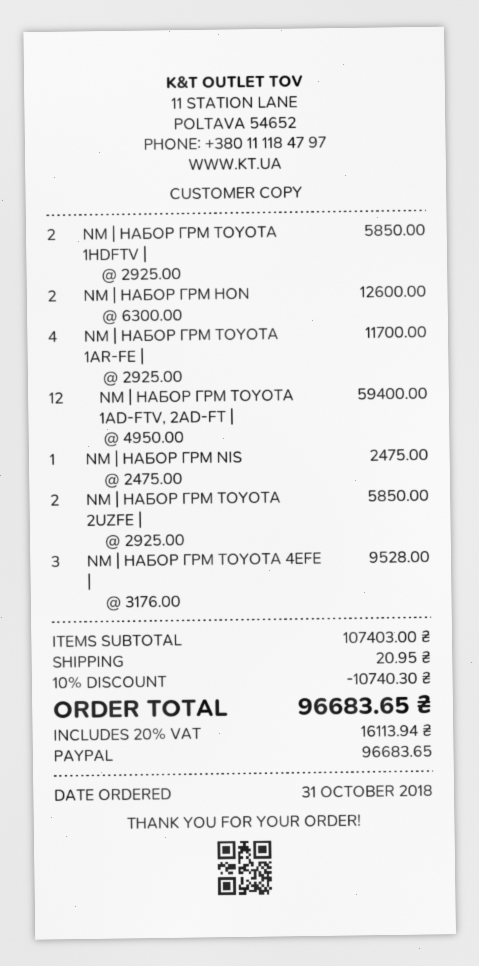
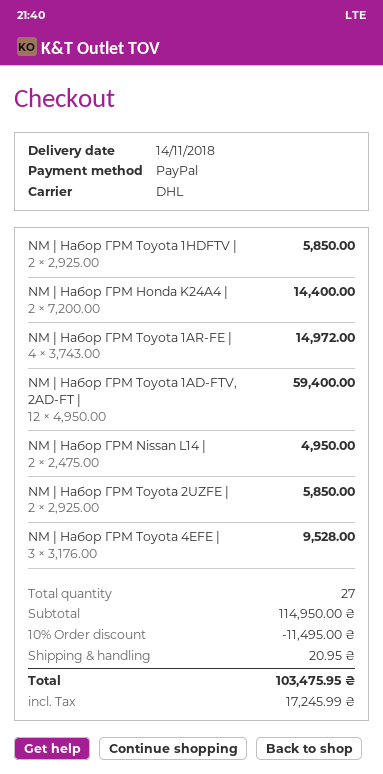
NM | НАБОР ГРМ HON: 2 x 6300.00 = 12600.00 -> 2 x 7200.00 = 14400.00
NM | НАБОР ГРМ TOYOTA 1AR-FE |: 4 x 2925.00 = 11700.00 -> 4 x 3743.00 = 14972.00
NM | НАБОР ГРМ NIS: 1 x 2475.00 = 2475.00 -> 2 x 2475.00 = 4950.00
subtotal: 107403.00 -> 114950.00
discount: 10% = 10740.30 -> 10% = 11495.00
tax: 16113.94 -> 17245.99
total: 96683.65 -> 103475.95

